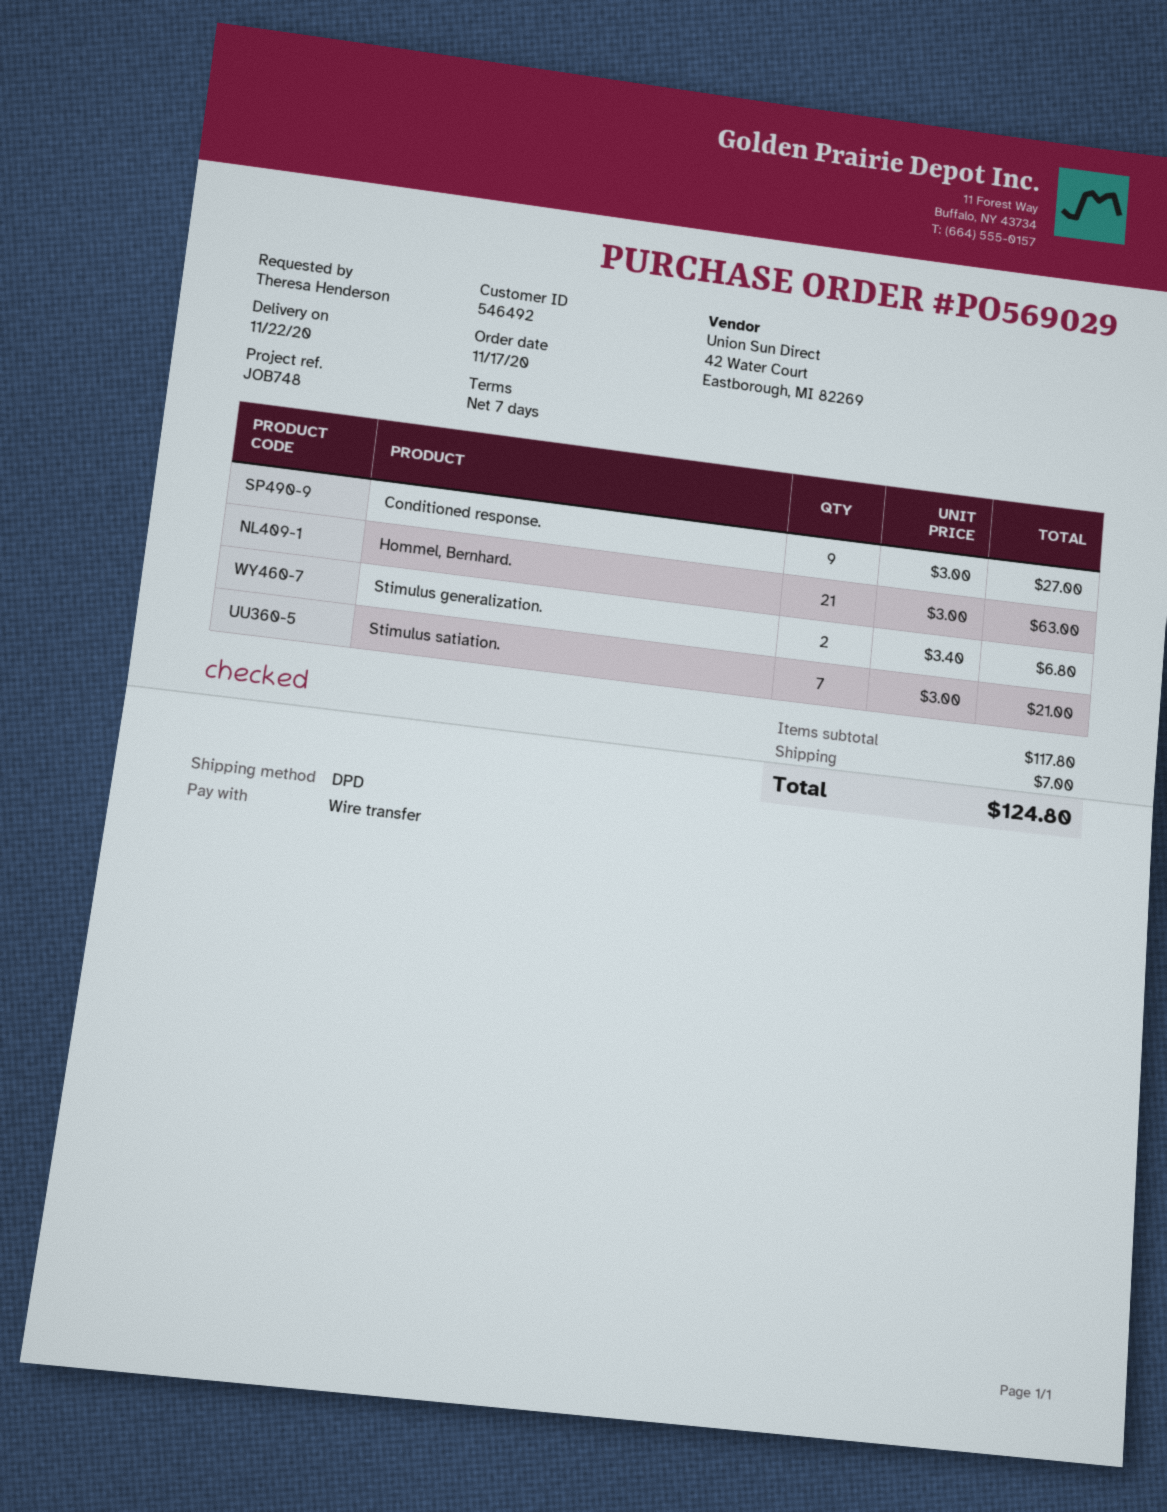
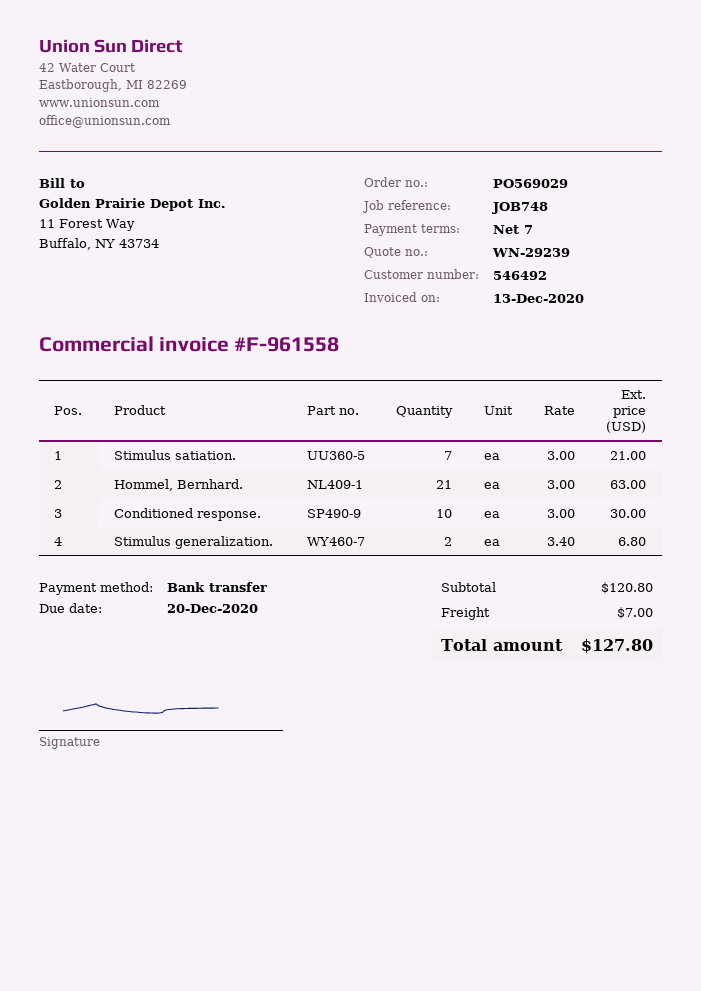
Conditioned response.: 9 x 3.00 = 27.00 -> 10 x 3.00 = 30.00
subtotal: 117.80 -> 120.80
total: 124.80 -> 127.80

